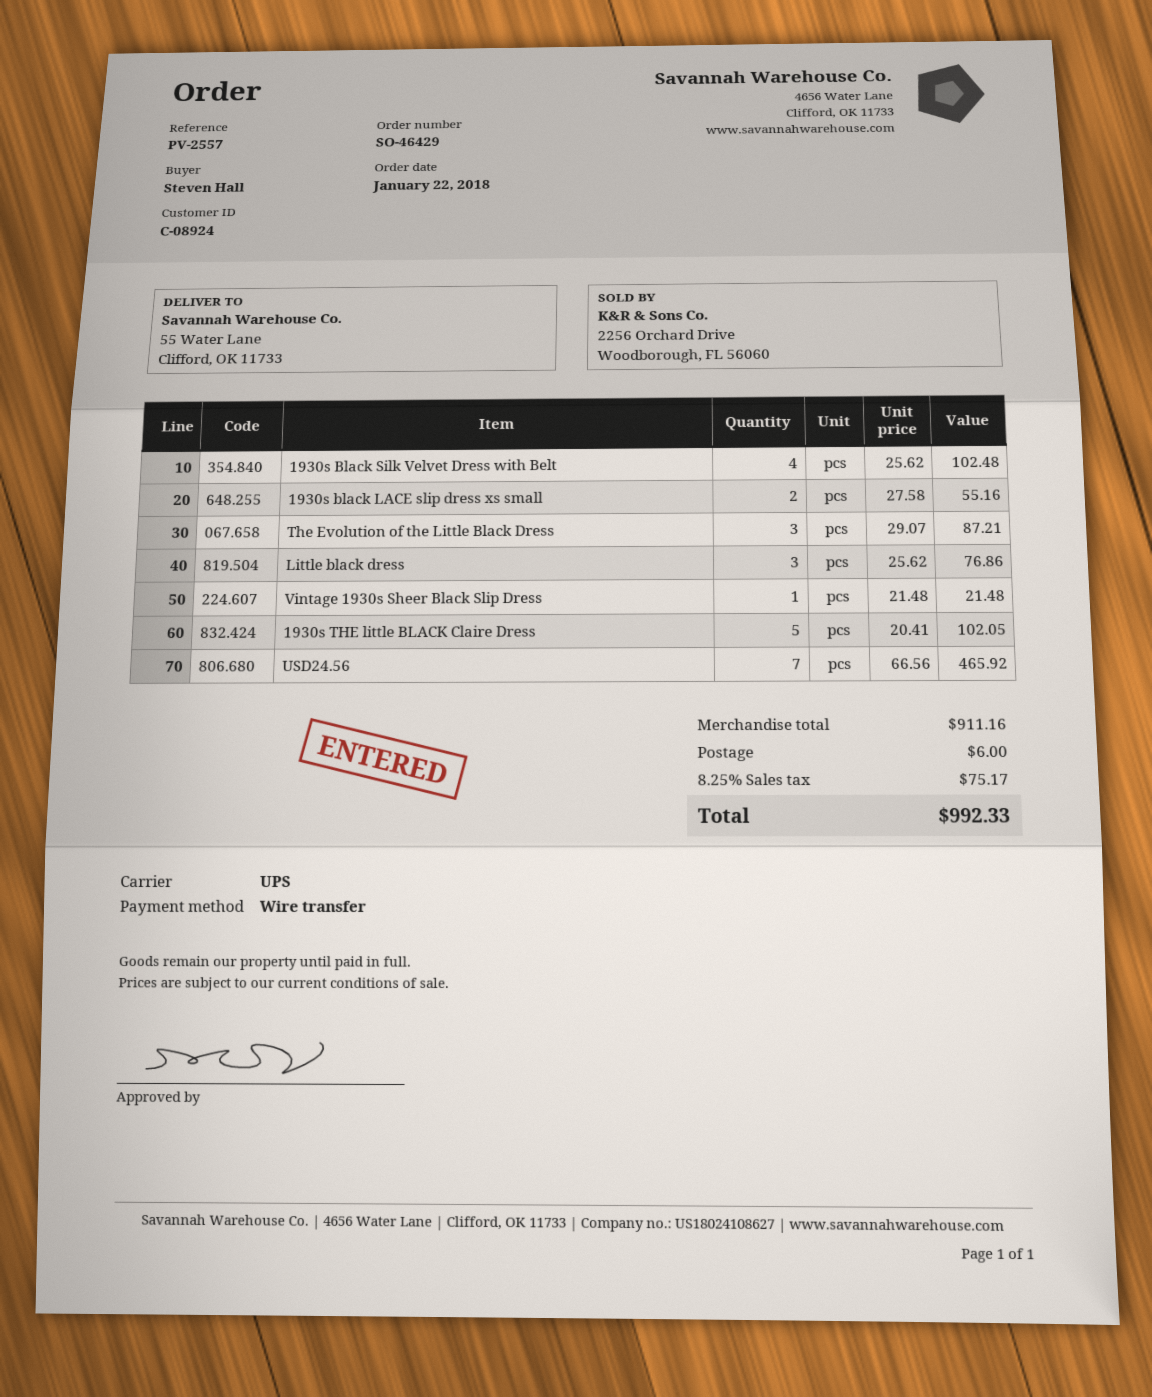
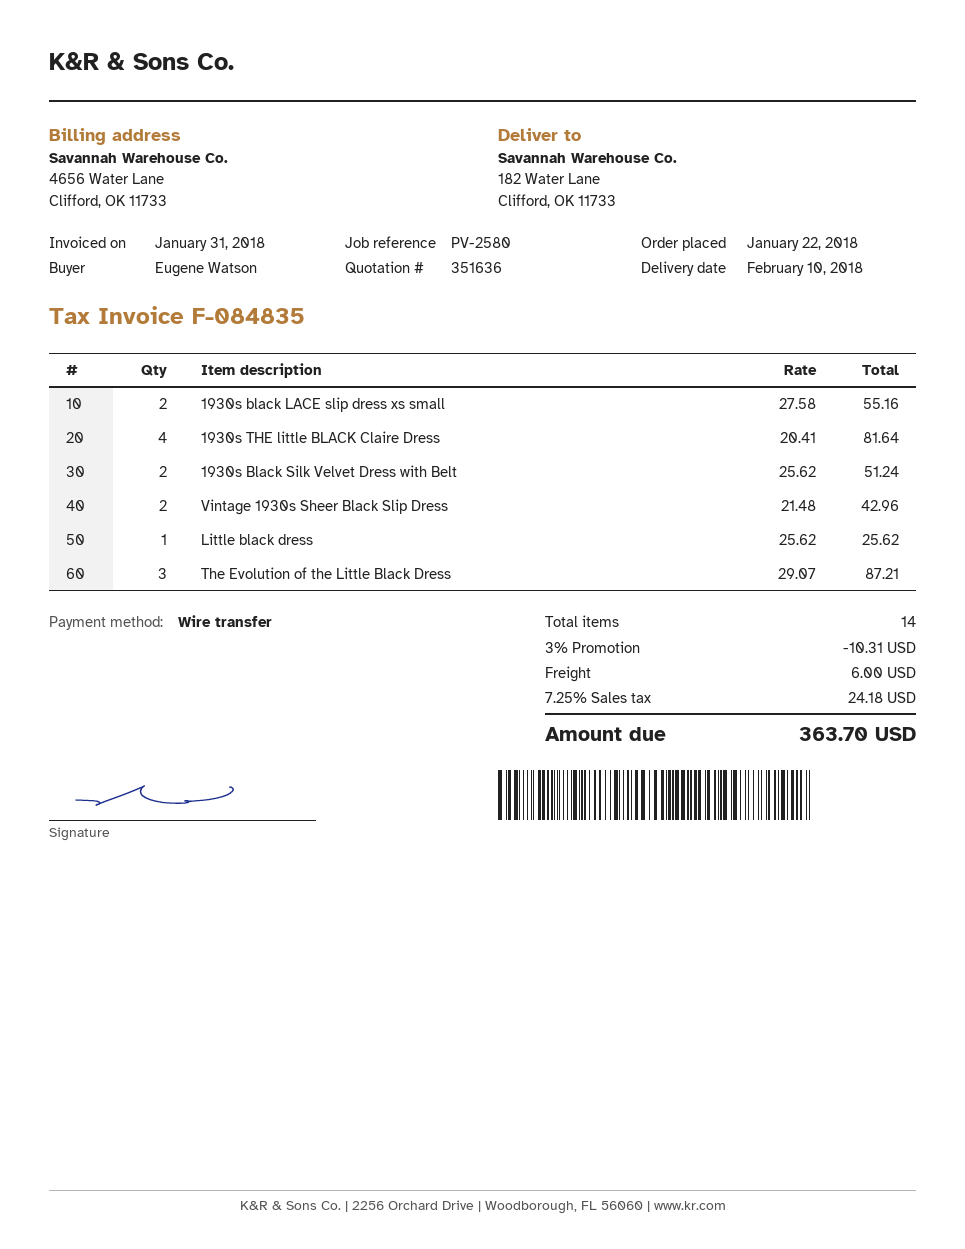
reference: PV-2557 -> PV-2580
ordered by: Steven Hall -> Eugene Watson
ship to: 55 Water Lane, Clifford, OK 11733 -> 182 Water Lane, Clifford, OK 11733
1930s Black Silk Velvet Dress with Belt: 4 x 25.62 = 102.48 -> 2 x 25.62 = 51.24
Little black dress: 3 x 25.62 = 76.86 -> 1 x 25.62 = 25.62
Vintage 1930s Sheer Black Slip Dress: 1 x 21.48 = 21.48 -> 2 x 21.48 = 42.96
1930s THE little BLACK Claire Dress: 5 x 20.41 = 102.05 -> 4 x 20.41 = 81.64
USD24.56: 7 x 66.56 = 465.92 -> none
discount: none -> 3% = 10.31
tax: 8.25% = 75.17 -> 7.25% = 24.18
total: 992.33 -> 363.70

